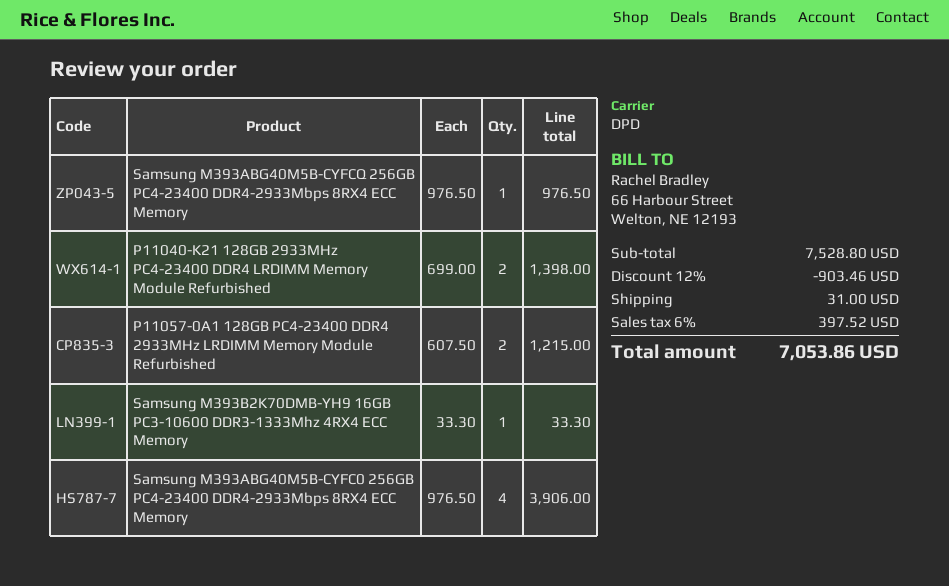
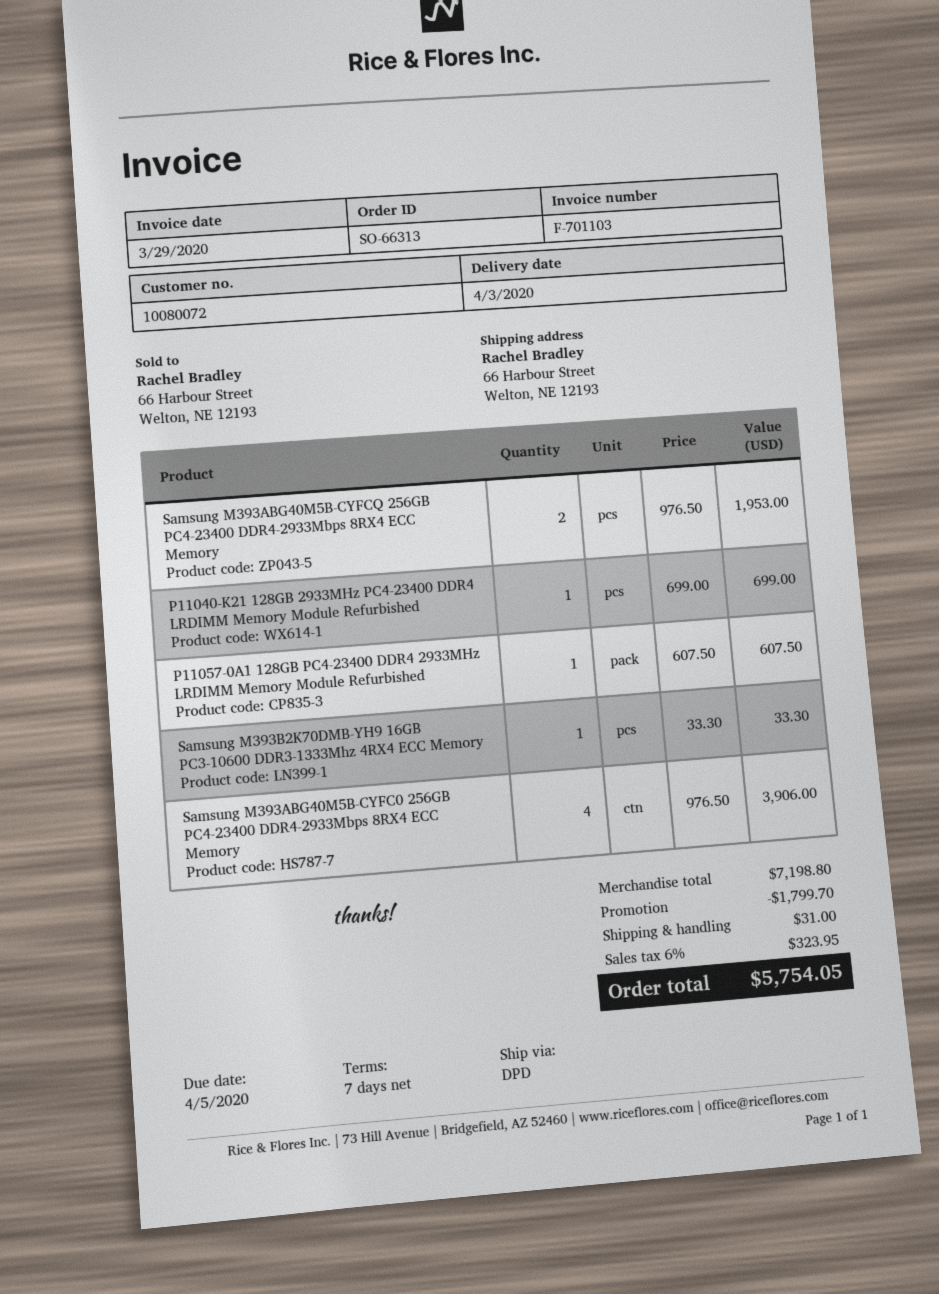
Samsung M393ABG40M5B-CYFCQ 256GB PC4-23400 DDR4-2933Mbps 8RX4 ECC Memory: 1 x 976.50 = 976.50 -> 2 x 976.50 = 1953.00
P11040-K21 128GB 2933MHz PC4-23400 DDR4 LRDIMM Memory Module Refurbished: 2 x 699.00 = 1398.00 -> 1 x 699.00 = 699.00
P11057-0A1 128GB PC4-23400 DDR4 2933MHz LRDIMM Memory Module Refurbished: 2 x 607.50 = 1215.00 -> 1 x 607.50 = 607.50
subtotal: 7528.80 -> 7198.80
discount: 903.46 -> 1799.70
tax: 6% = 397.52 -> 6% = 323.95
total: 7053.86 -> 5754.05

